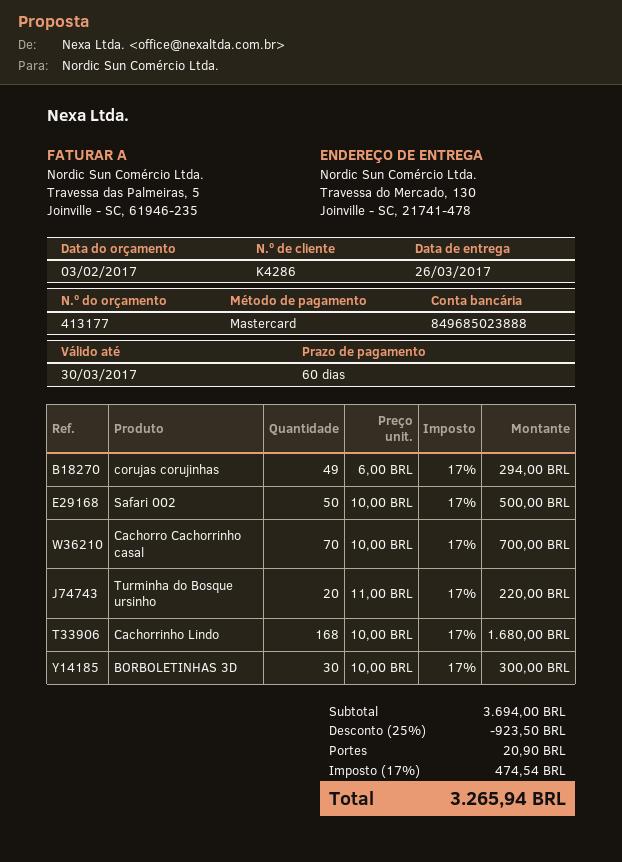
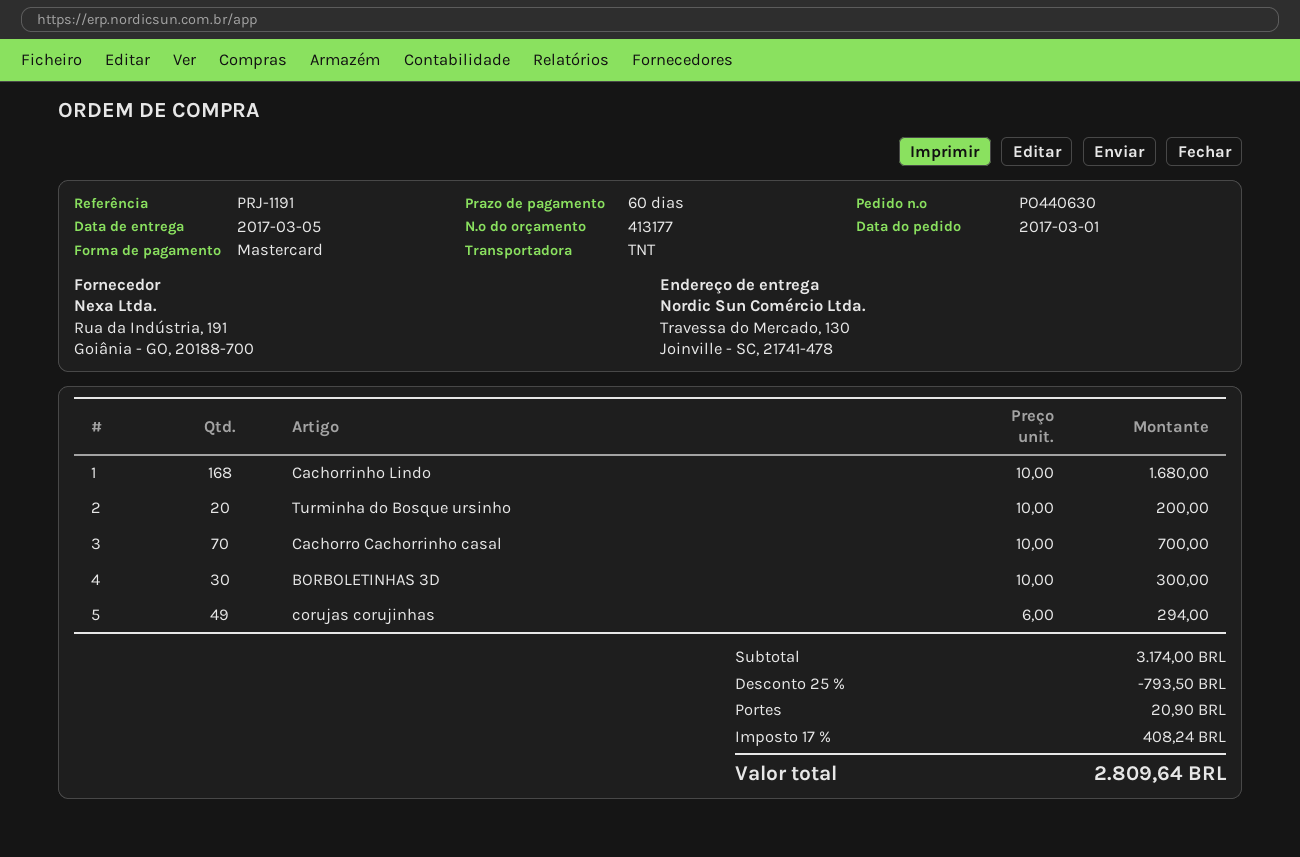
delivery date: 2017-03-26 -> 2017-03-05
Safari 002: 50 x 10.00 = 500.00 -> none
Turminha do Bosque ursinho: 20 x 11.00 = 220.00 -> 20 x 10.00 = 200.00
subtotal: 3694.00 -> 3174.00
discount: 25% = 923.50 -> 25% = 793.50
tax: 17% = 474.54 -> 17% = 408.24
total: 3265.94 -> 2809.64

